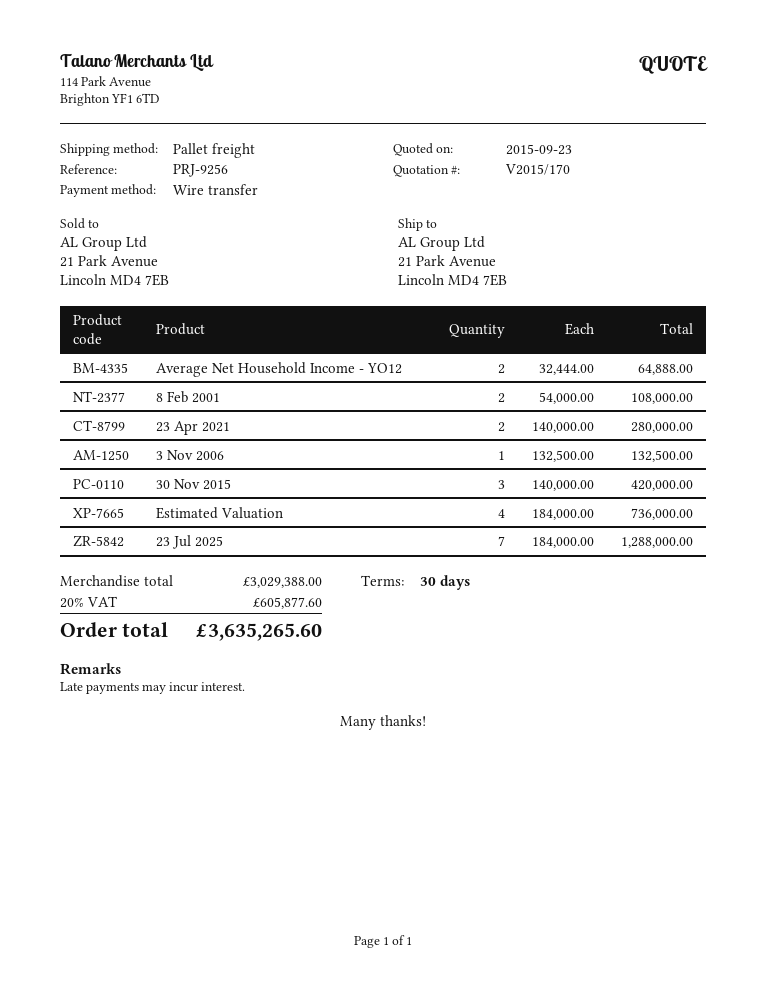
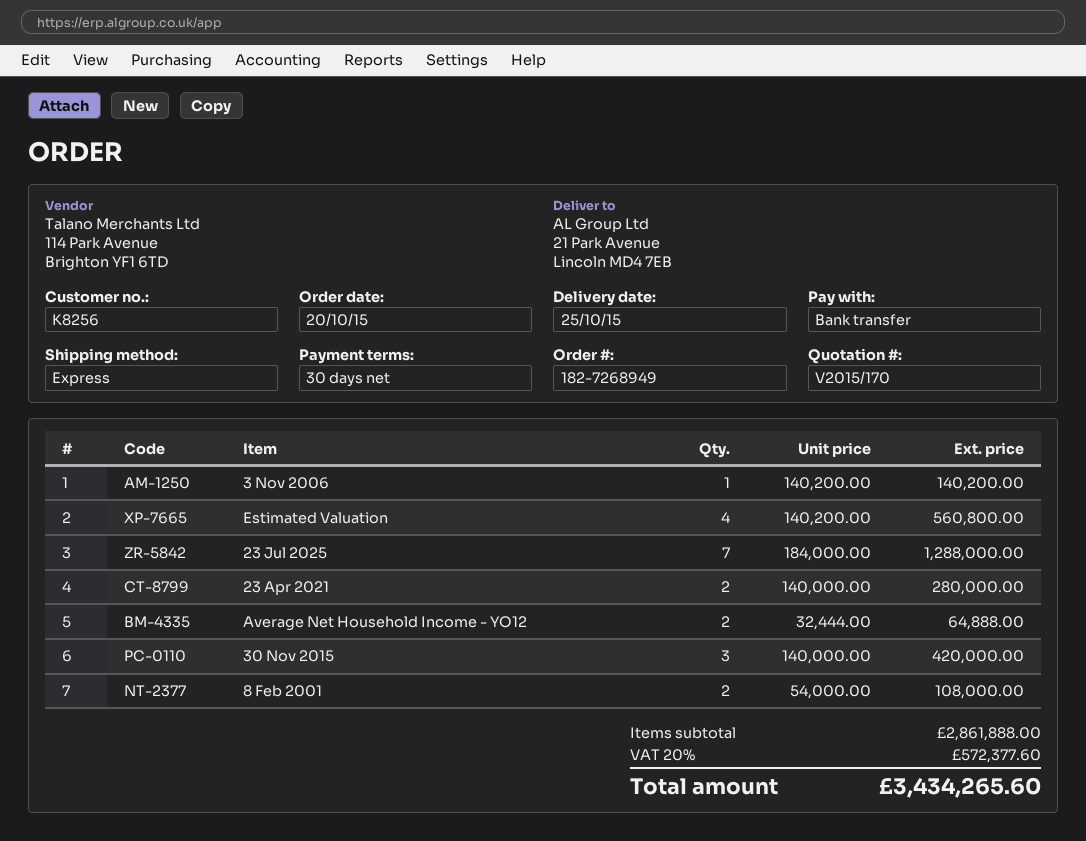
shipping method: pallet freight -> express
3 Nov 2006: 1 x 132500.00 = 132500.00 -> 1 x 140200.00 = 140200.00
Estimated Valuation: 4 x 184000.00 = 736000.00 -> 4 x 140200.00 = 560800.00
subtotal: 3029388.00 -> 2861888.00
tax: 20% = 605877.60 -> 20% = 572377.60
total: 3635265.60 -> 3434265.60

